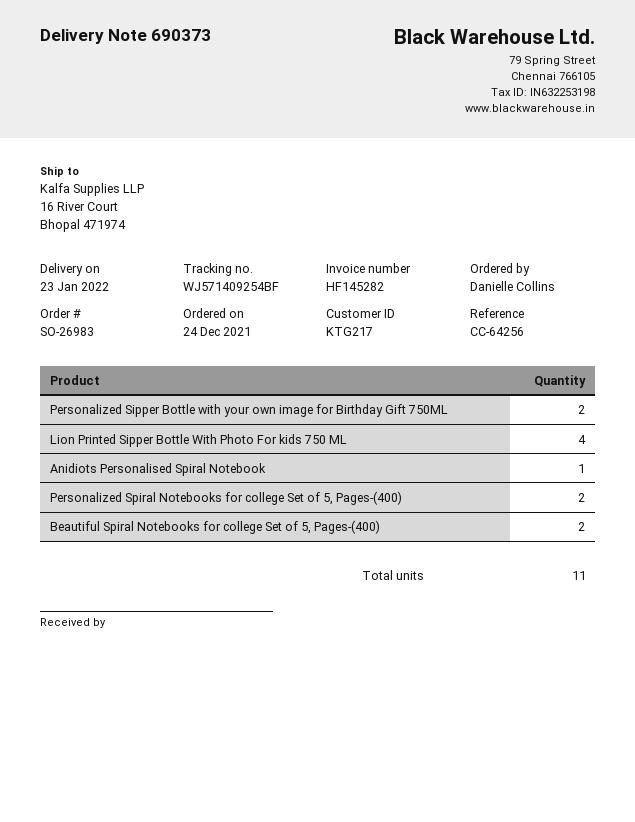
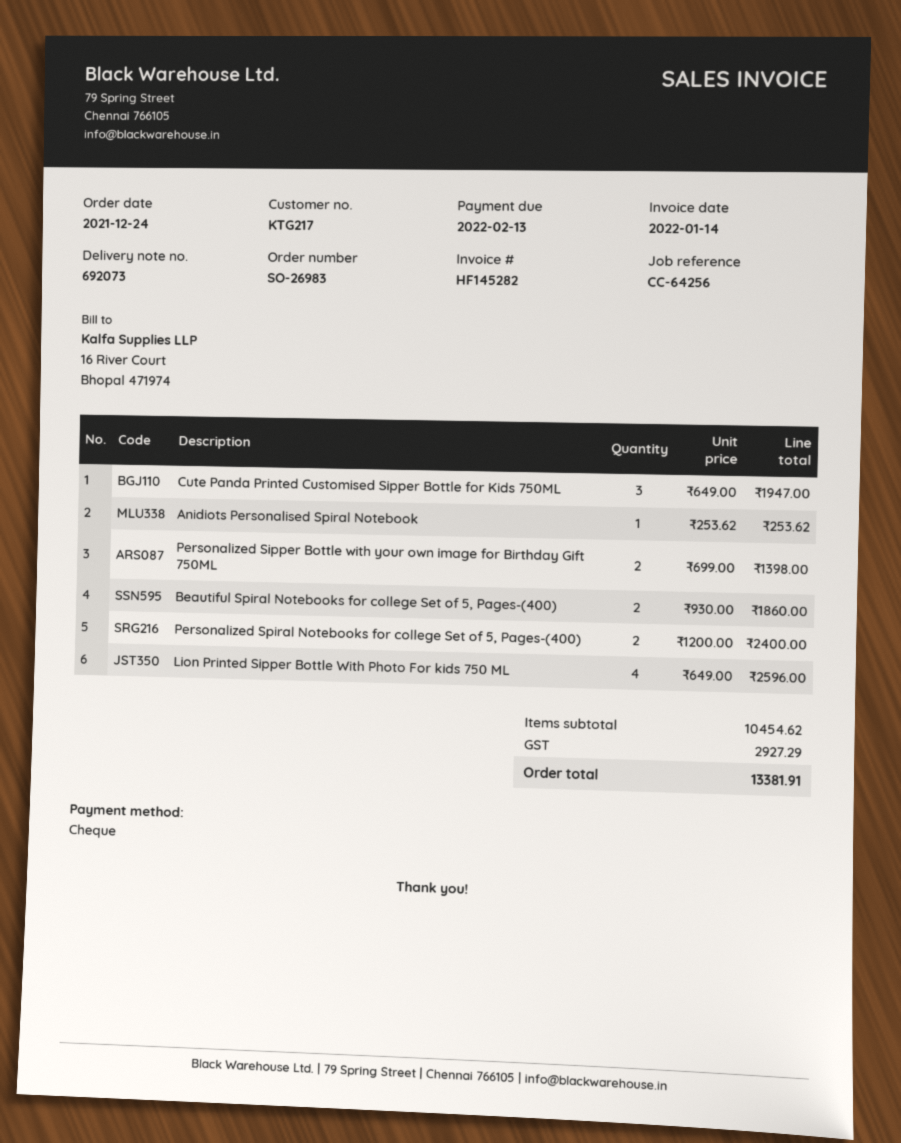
delivery note number: 690373 -> 692073
Cute Panda Printed Customised Sipper Bottle for Kids 750ML: none -> 3

